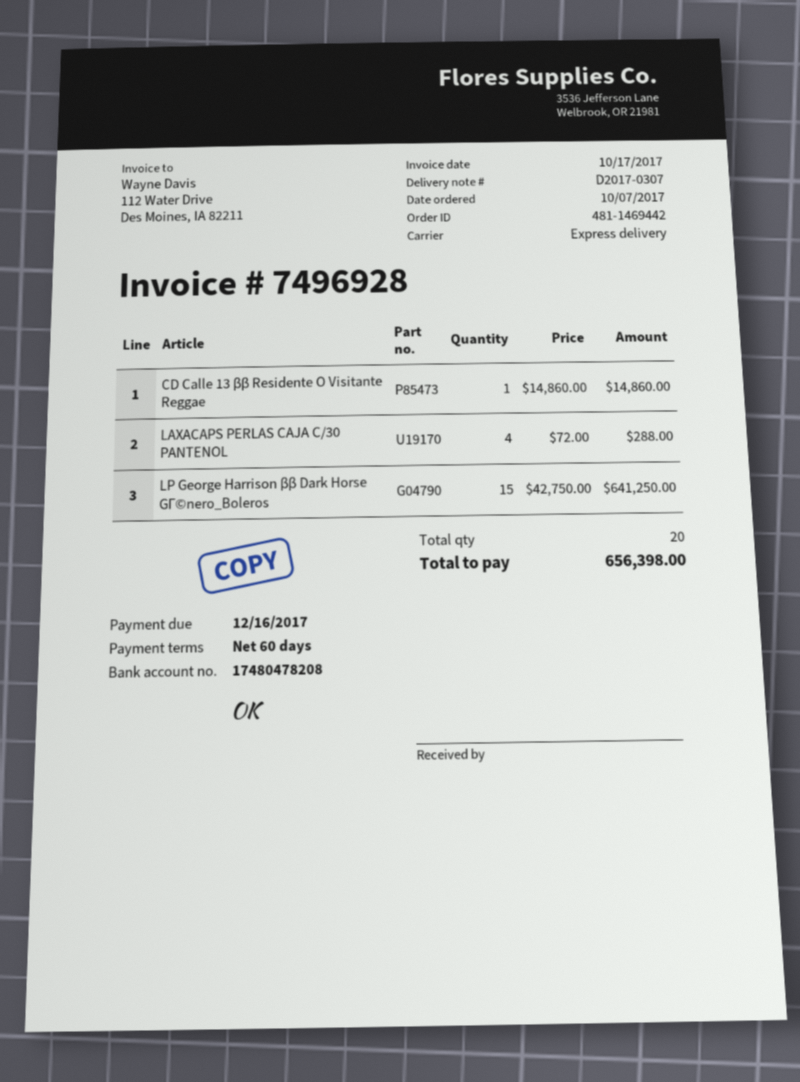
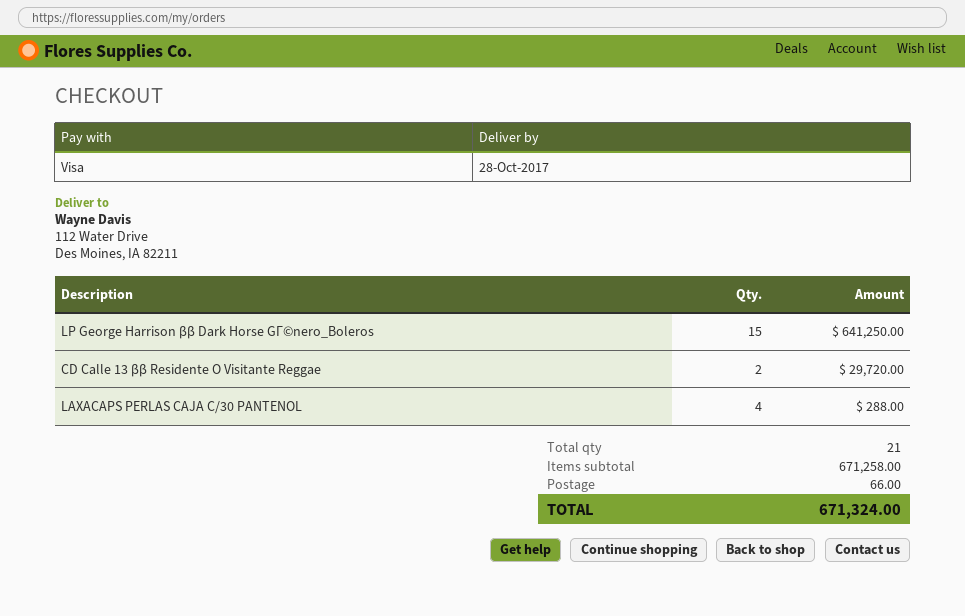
CD Calle 13 ββ Residente O Visitante Reggae: 1 for 14860.00 -> 2 for 29720.00
total quantity: 20 -> 21
shipping: none -> 66.00
total: 656398.00 -> 671324.00

